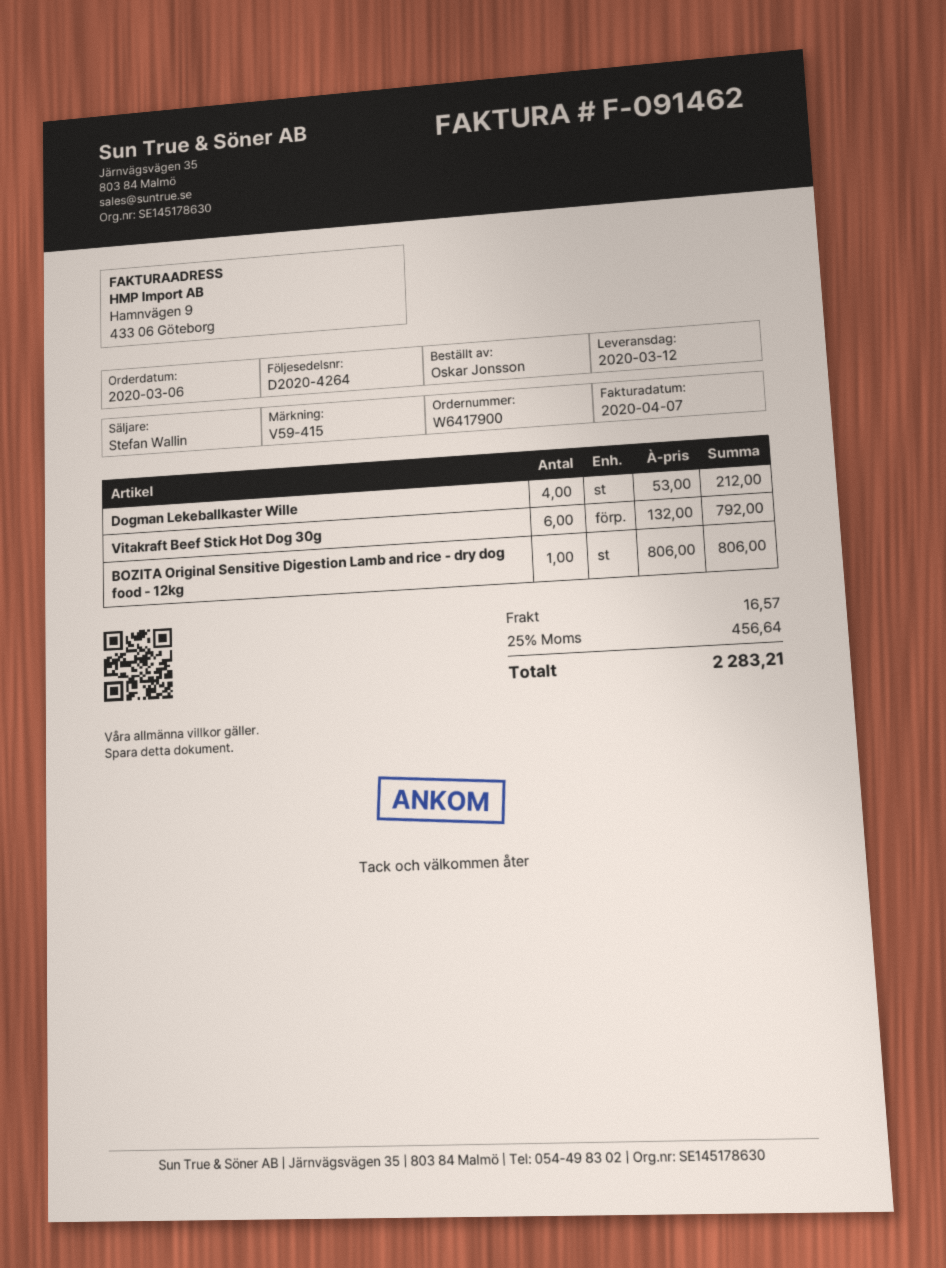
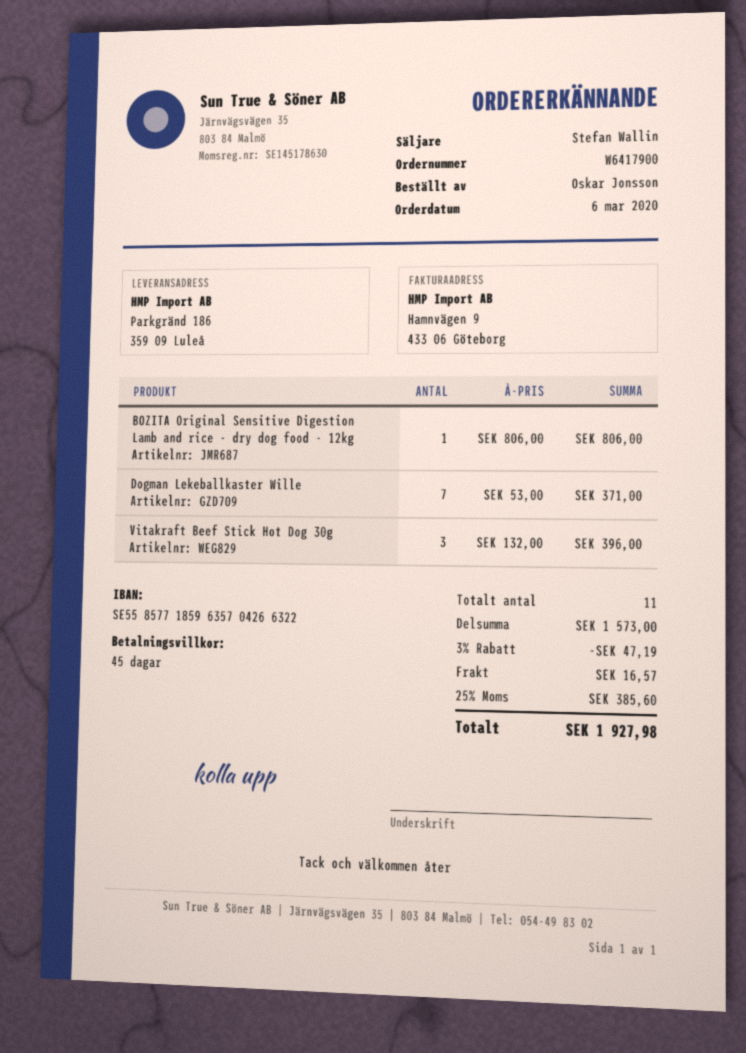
Dogman Lekeballkaster Wille: 4 x 53.00 = 212.00 -> 7 x 53.00 = 371.00
Vitakraft Beef Stick Hot Dog 30g: 6 x 132.00 = 792.00 -> 3 x 132.00 = 396.00
discount: none -> 3% = 47.19
tax: 25% = 456.64 -> 25% = 385.60
total: 2283.21 -> 1927.98

